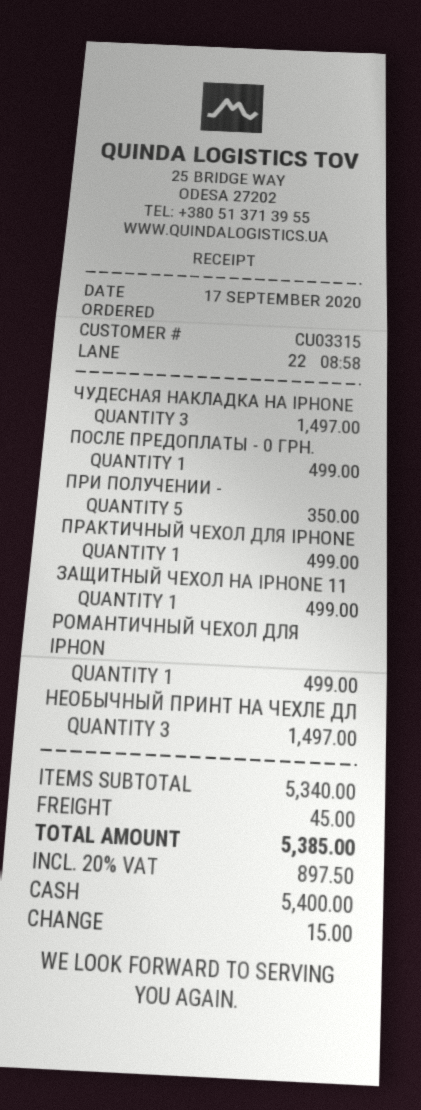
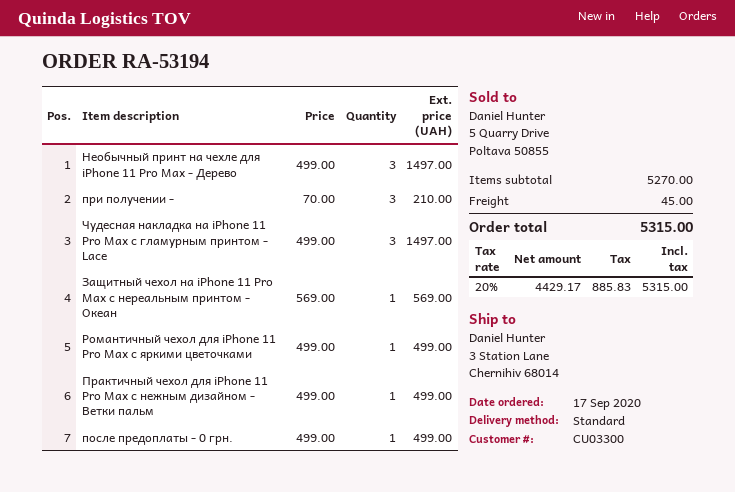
customer number: CU03315 -> CU03300
ПРИ ПОЛУЧЕНИИ -: 5 for 350.00 -> 3 for 210.00
ЗАЩИТНЫЙ ЧЕХОЛ НА IPHONE 11: 1 for 499.00 -> 1 for 569.00
subtotal: 5340.00 -> 5270.00
tax: 20% = 897.50 -> 20% = 885.83
total: 5385.00 -> 5315.00

